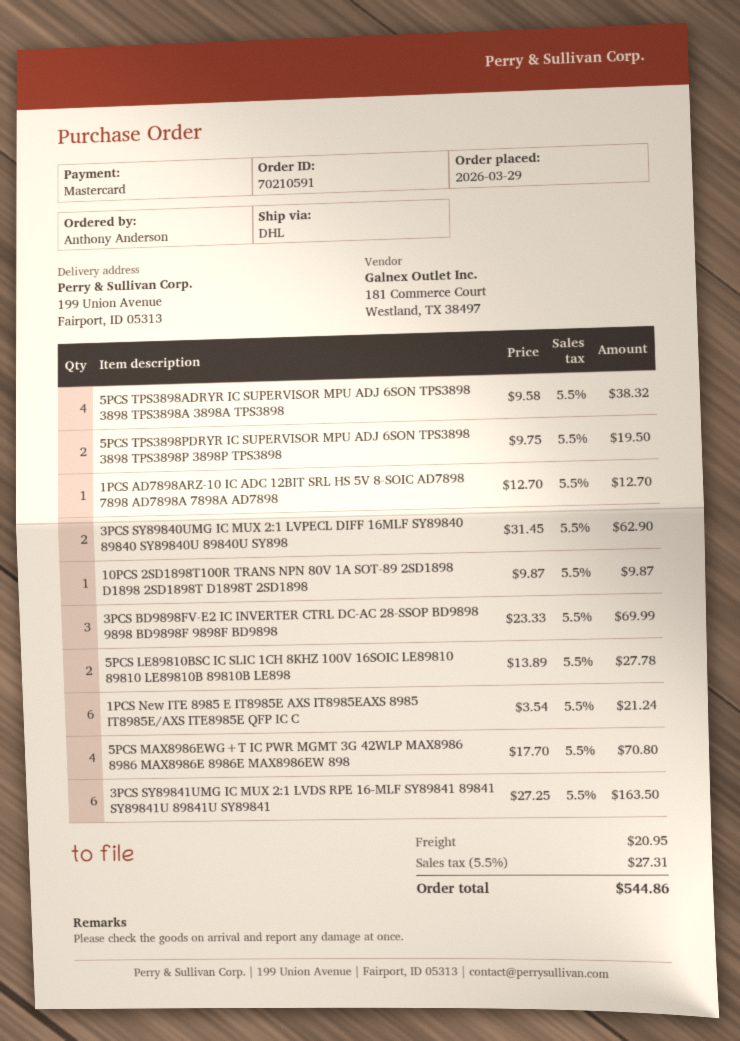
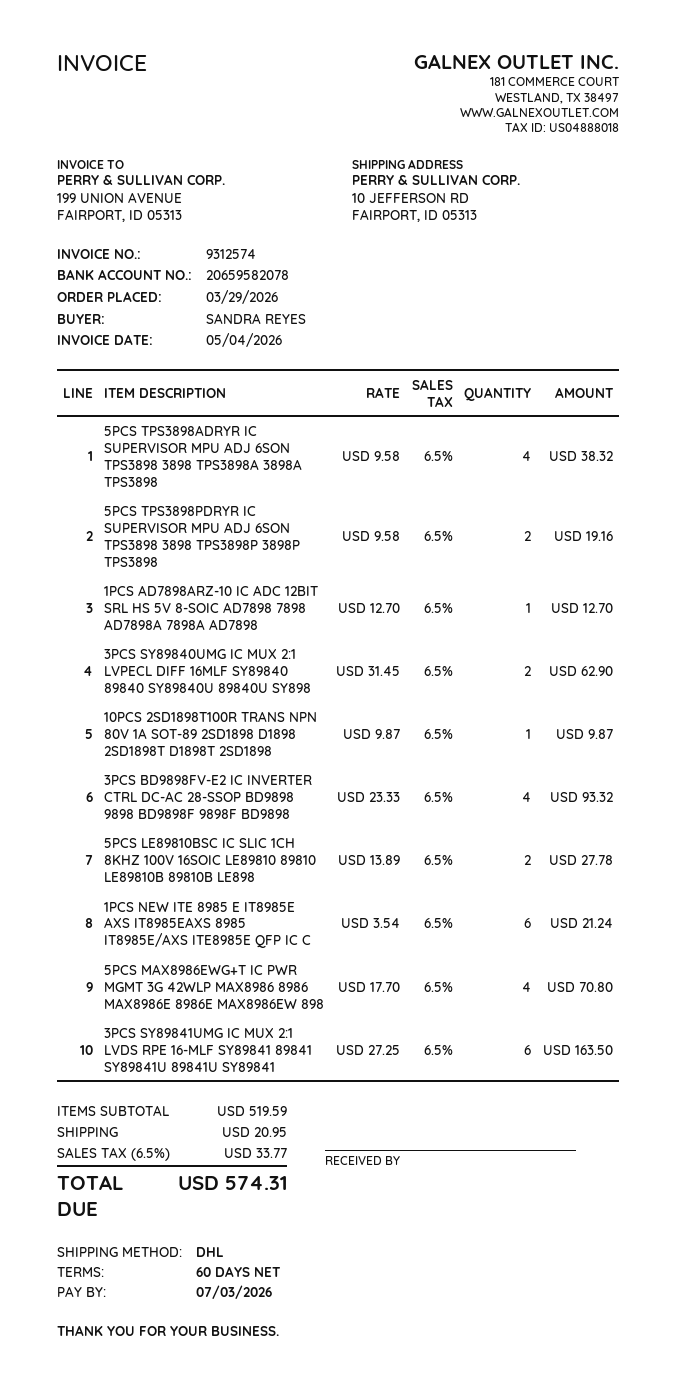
ordered by: Anthony Anderson -> SANDRA REYES
ship to: 199 Union Avenue, Fairport, ID 05313 -> 10 JEFFERSON RD, FAIRPORT, ID 05313
5PCS TPS3898PDRYR IC SUPERVISOR MPU ADJ 6SON TPS3898 3898 TPS3898P 3898P TPS3898: 2 x 9.75 = 19.50 -> 2 x 9.58 = 19.16
3PCS BD9898FV-E2 IC INVERTER CTRL DC-AC 28-SSOP BD9898 9898 BD9898F 9898F BD9898: 3 x 23.33 = 69.99 -> 4 x 23.33 = 93.32
tax: 5.5% = 27.31 -> 6.5% = 33.77
total: 544.86 -> 574.31

